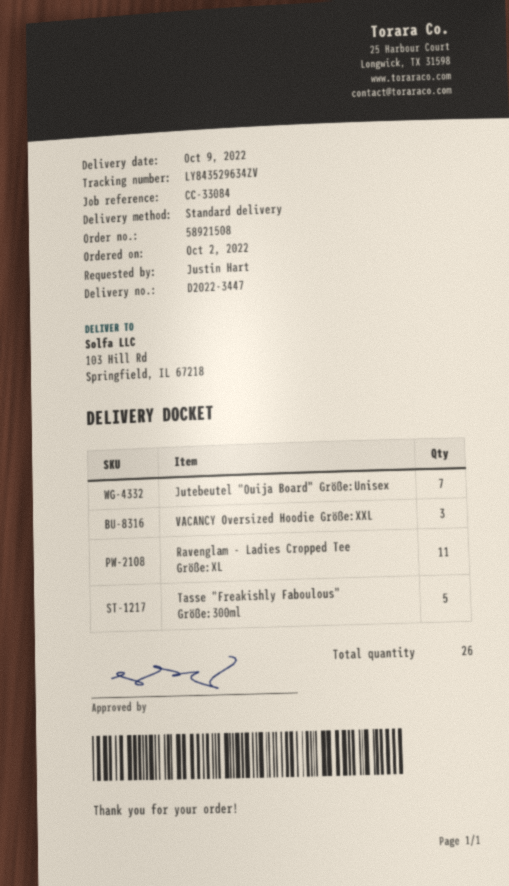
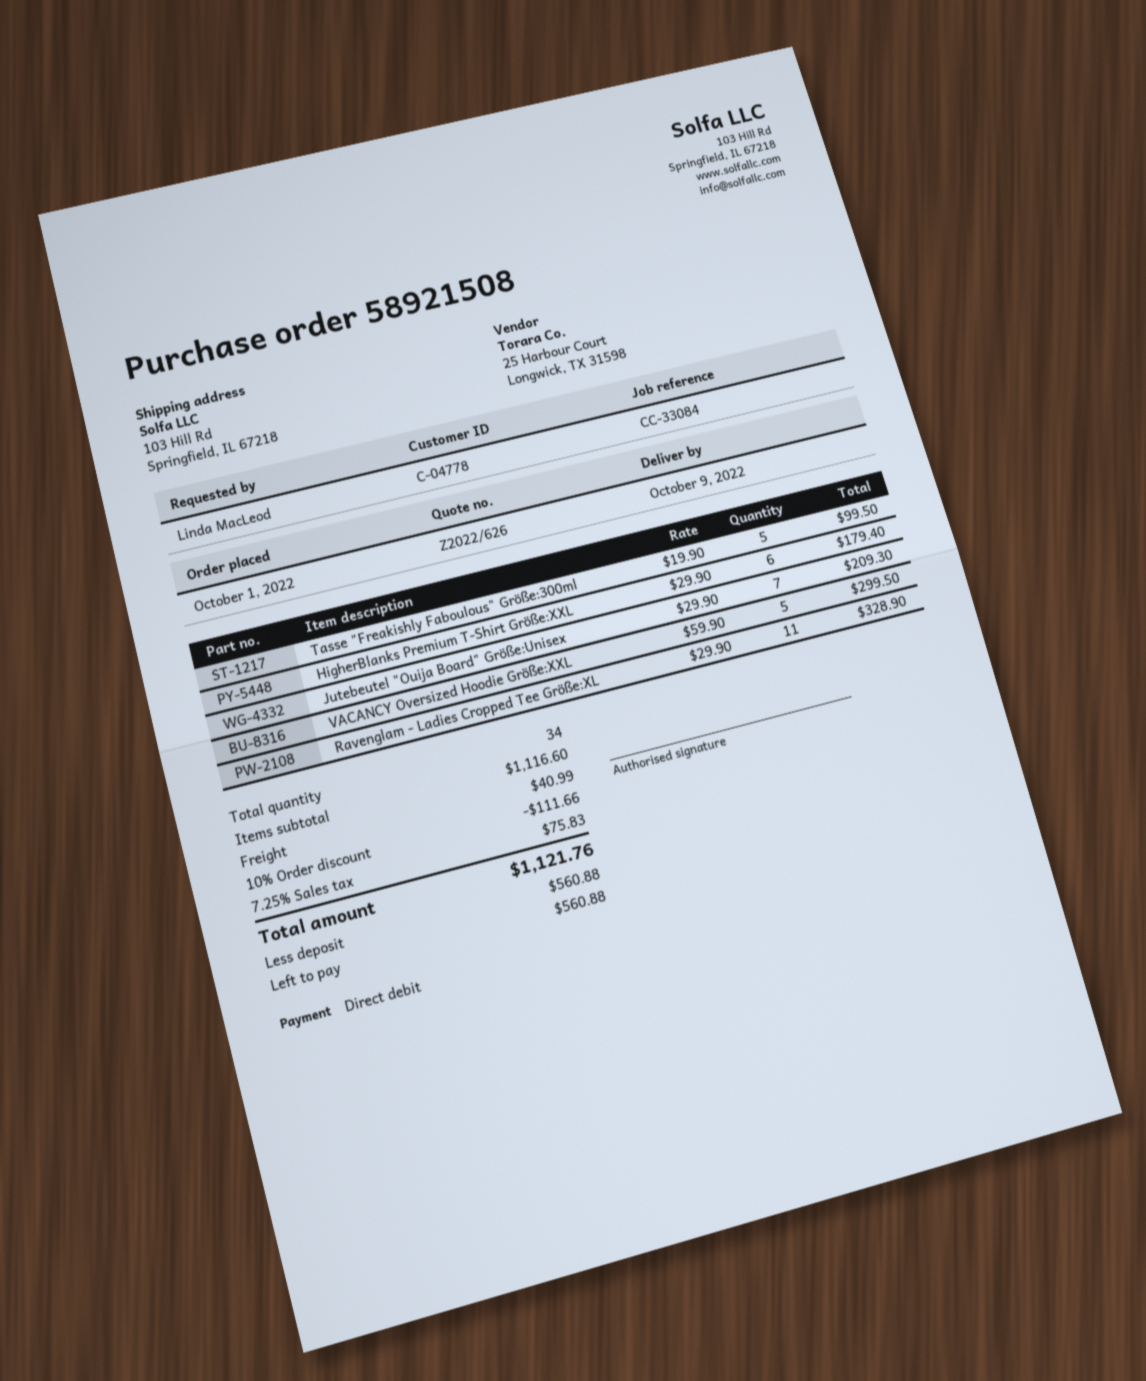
order date: 2022-10-02 -> 2022-10-01
ordered by: Justin Hart -> Linda MacLeod
VACANCY Oversized Hoodie Größe:XXL: 3 -> 5
HigherBlanks Premium T-Shirt Größe:XXL: none -> 6
total quantity: 26 -> 34

